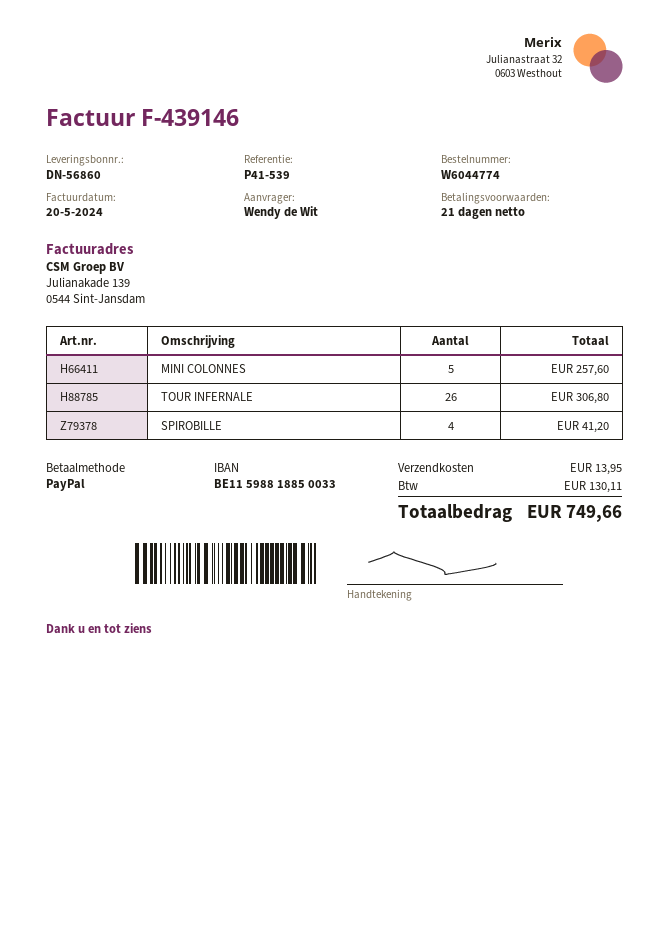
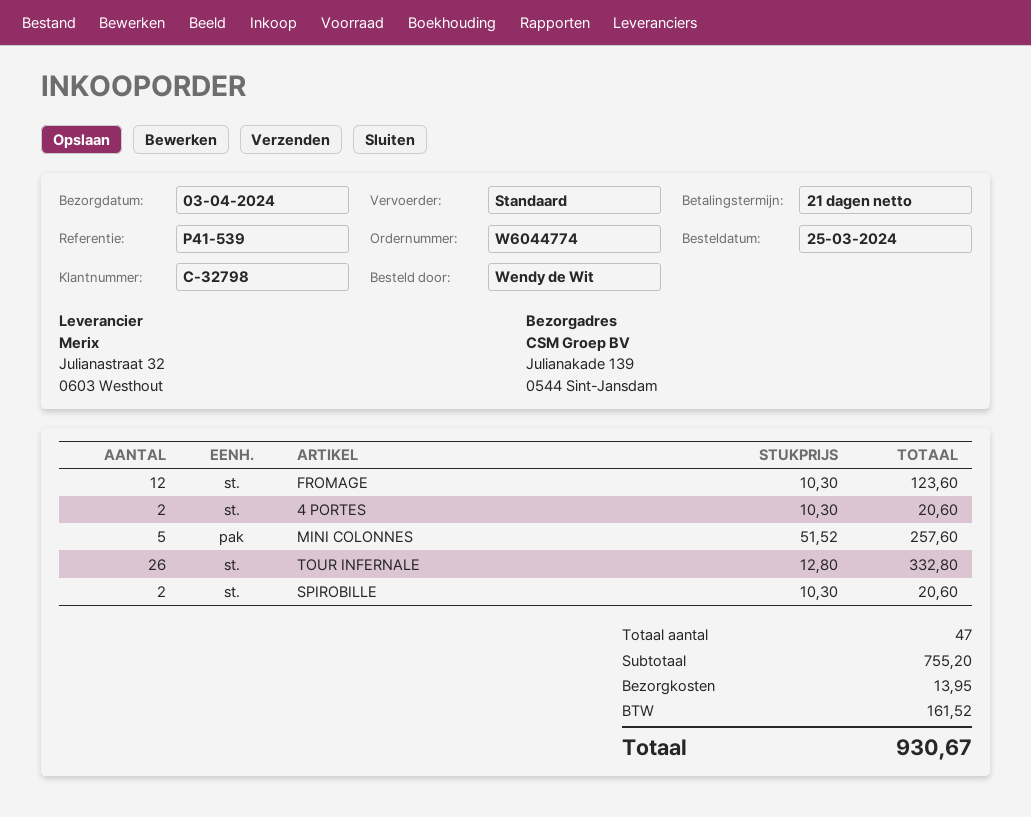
TOUR INFERNALE: 26 for 306.80 -> 26 for 332.80
SPIROBILLE: 4 for 41.20 -> 2 for 20.60
FROMAGE: none -> 12 for 123.60
4 PORTES: none -> 2 for 20.60
tax: 130.11 -> 161.52
total: 749.66 -> 930.67

